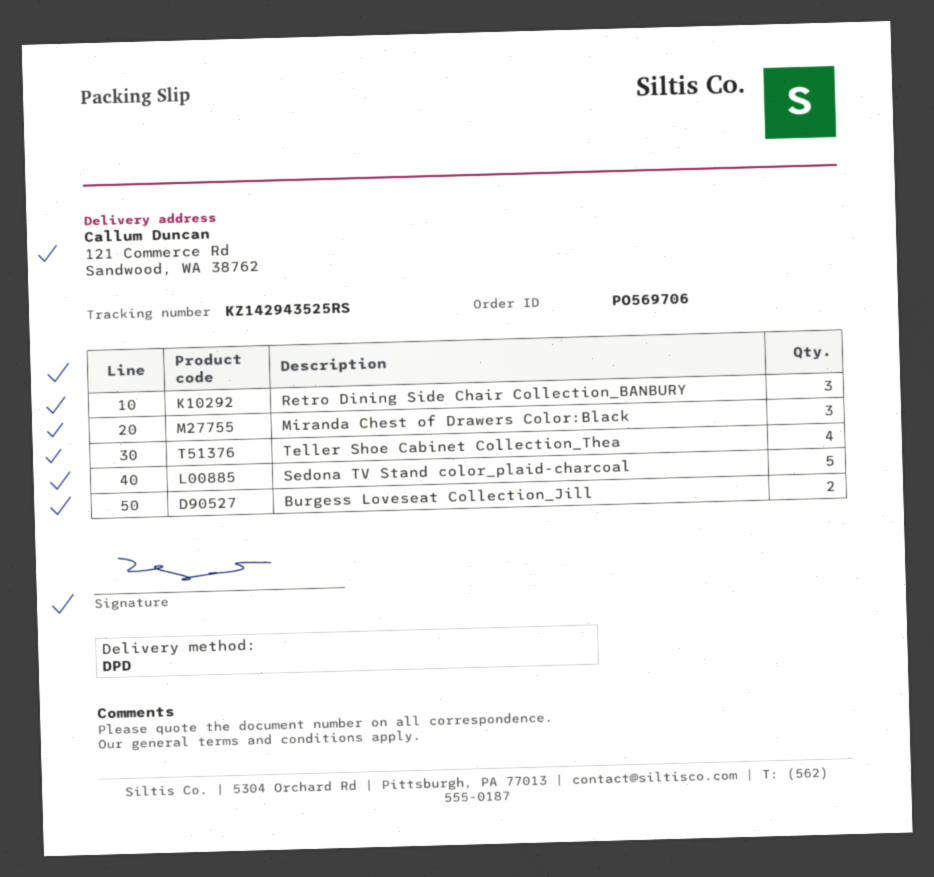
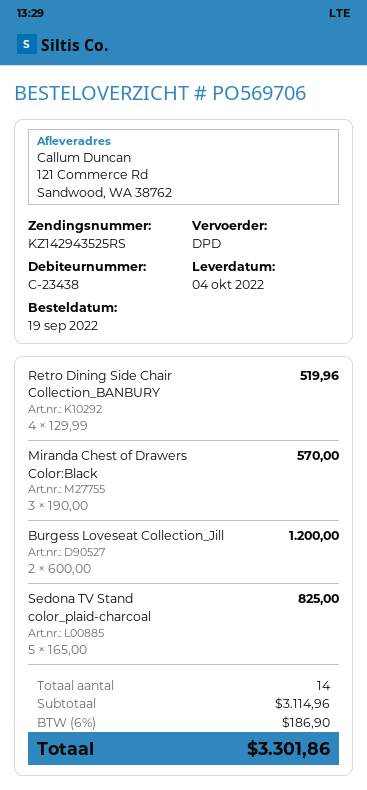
Retro Dining Side Chair Collection_BANBURY: 3 -> 4
Teller Shoe Cabinet Collection_Thea: 4 -> none

